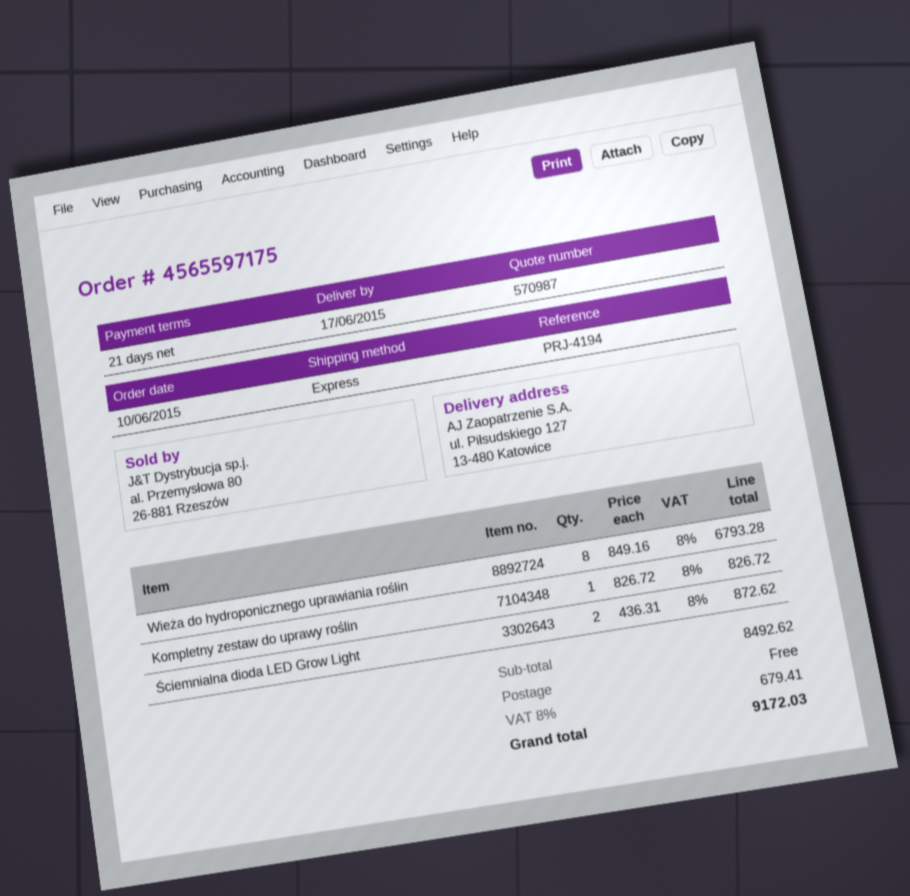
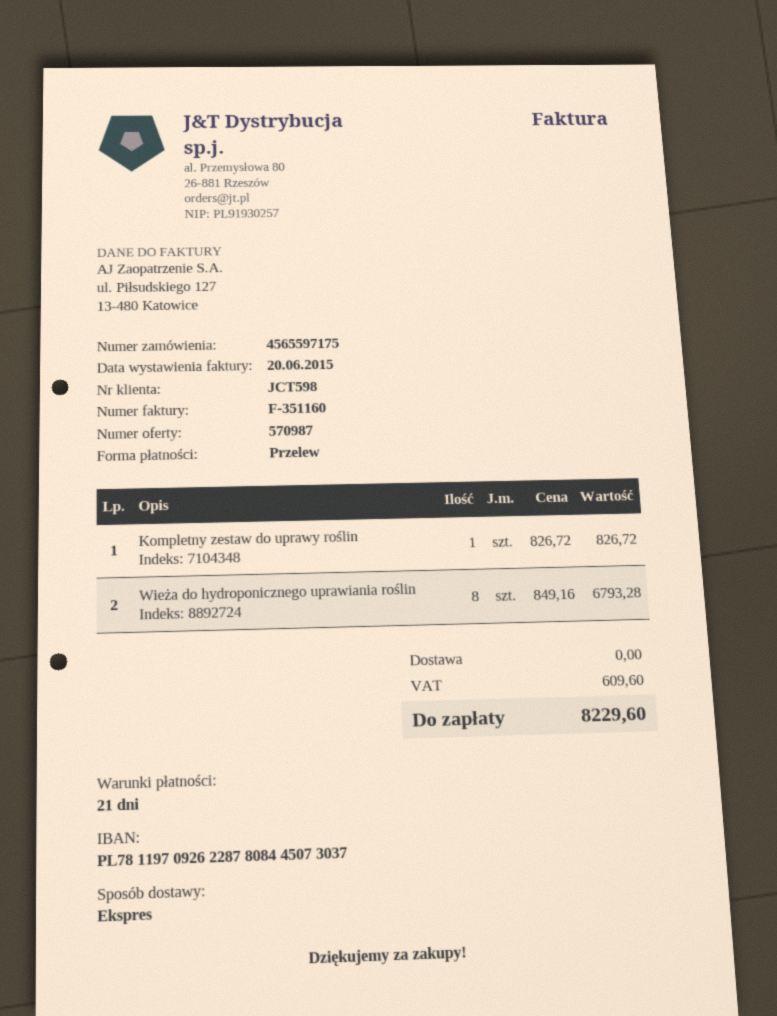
Ściemnialna dioda LED Grow Light: 2 x 436.31 = 872.62 -> none
tax: 679.41 -> 609.60
total: 9172.03 -> 8229.60

